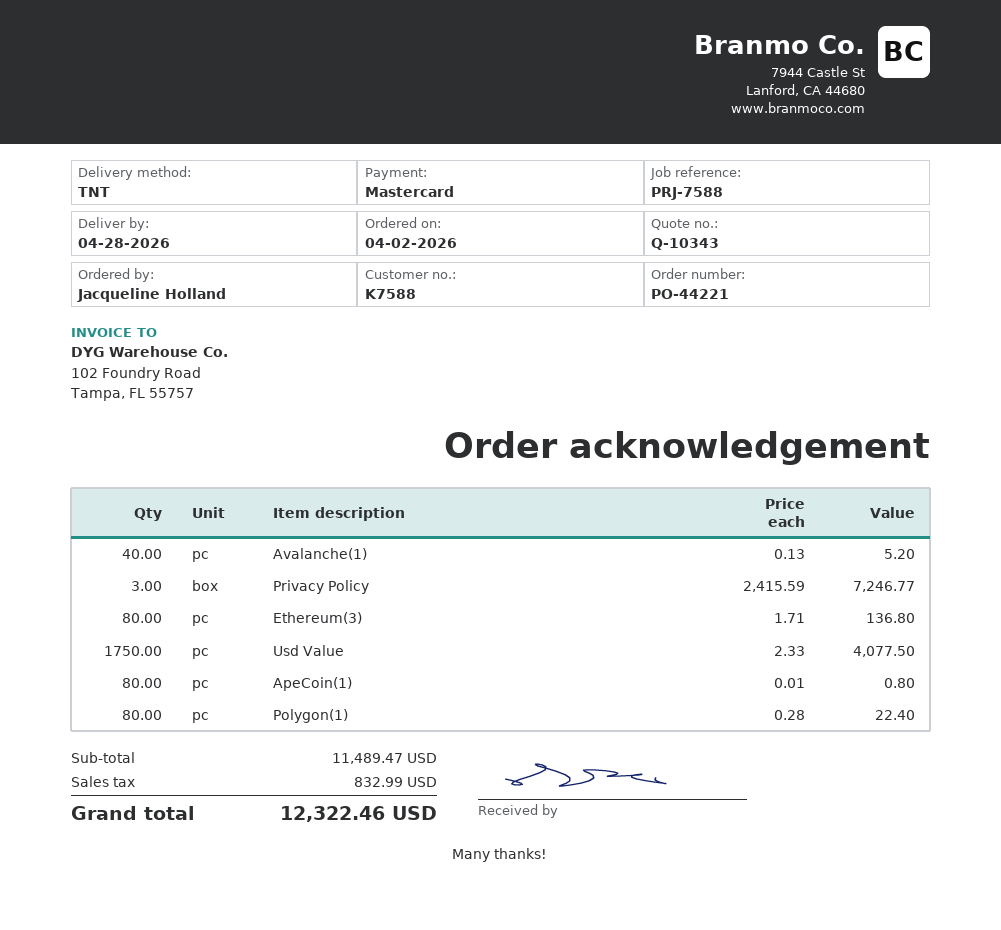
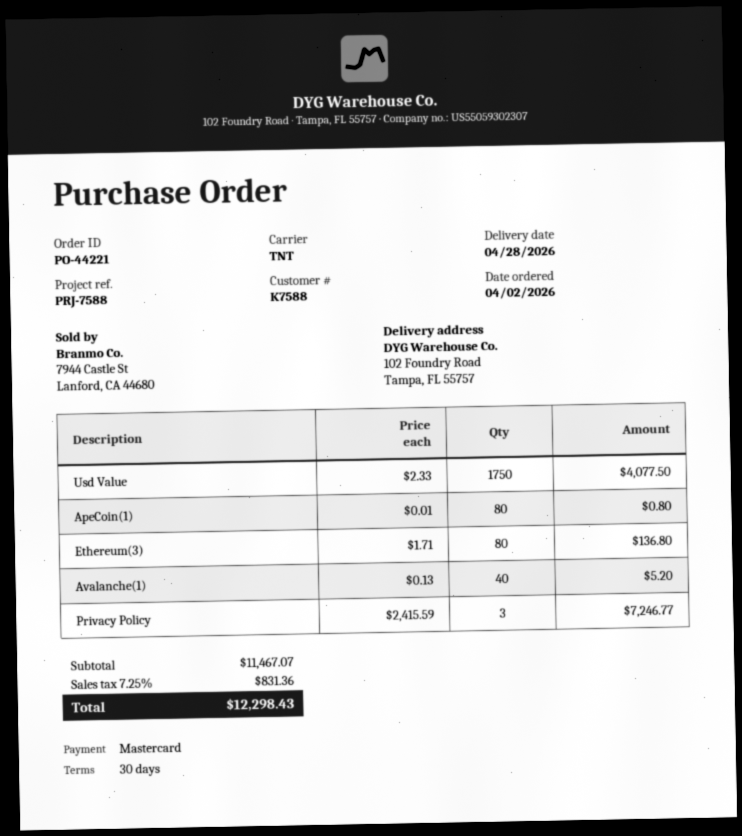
Polygon(1): 80 x 0.28 = 22.40 -> none
subtotal: 11489.47 -> 11467.07
tax: 832.99 -> 831.36
total: 12322.46 -> 12298.43

